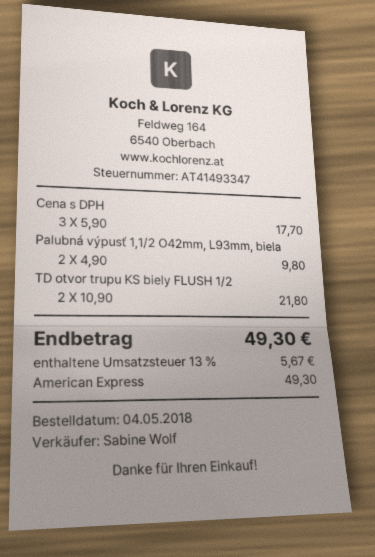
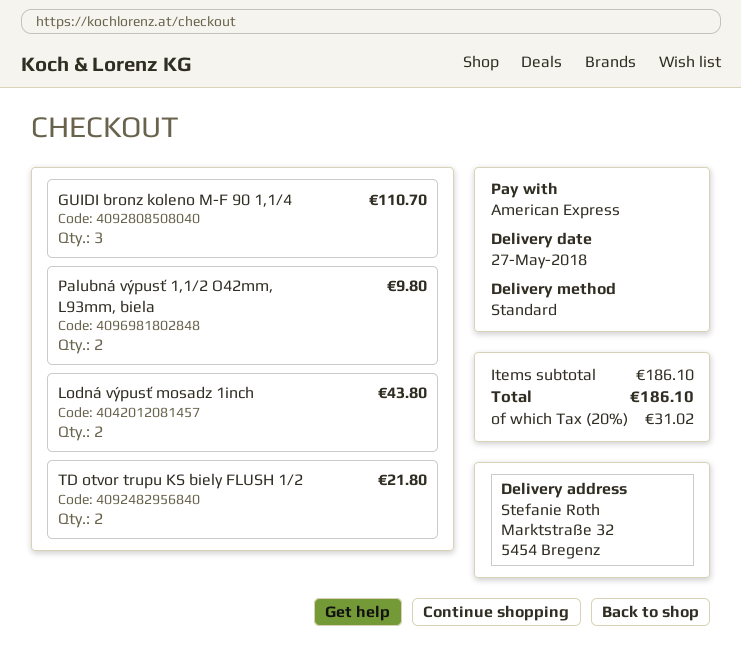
Cena s DPH: 3 for 17.70 -> none
GUIDI bronz koleno M-F 90 1,1/4: none -> 3 for 110.70
Lodná výpusť mosadz 1inch: none -> 2 for 43.80
tax: 13% = 5.67 -> 20% = 31.02
total: 49.30 -> 186.10

